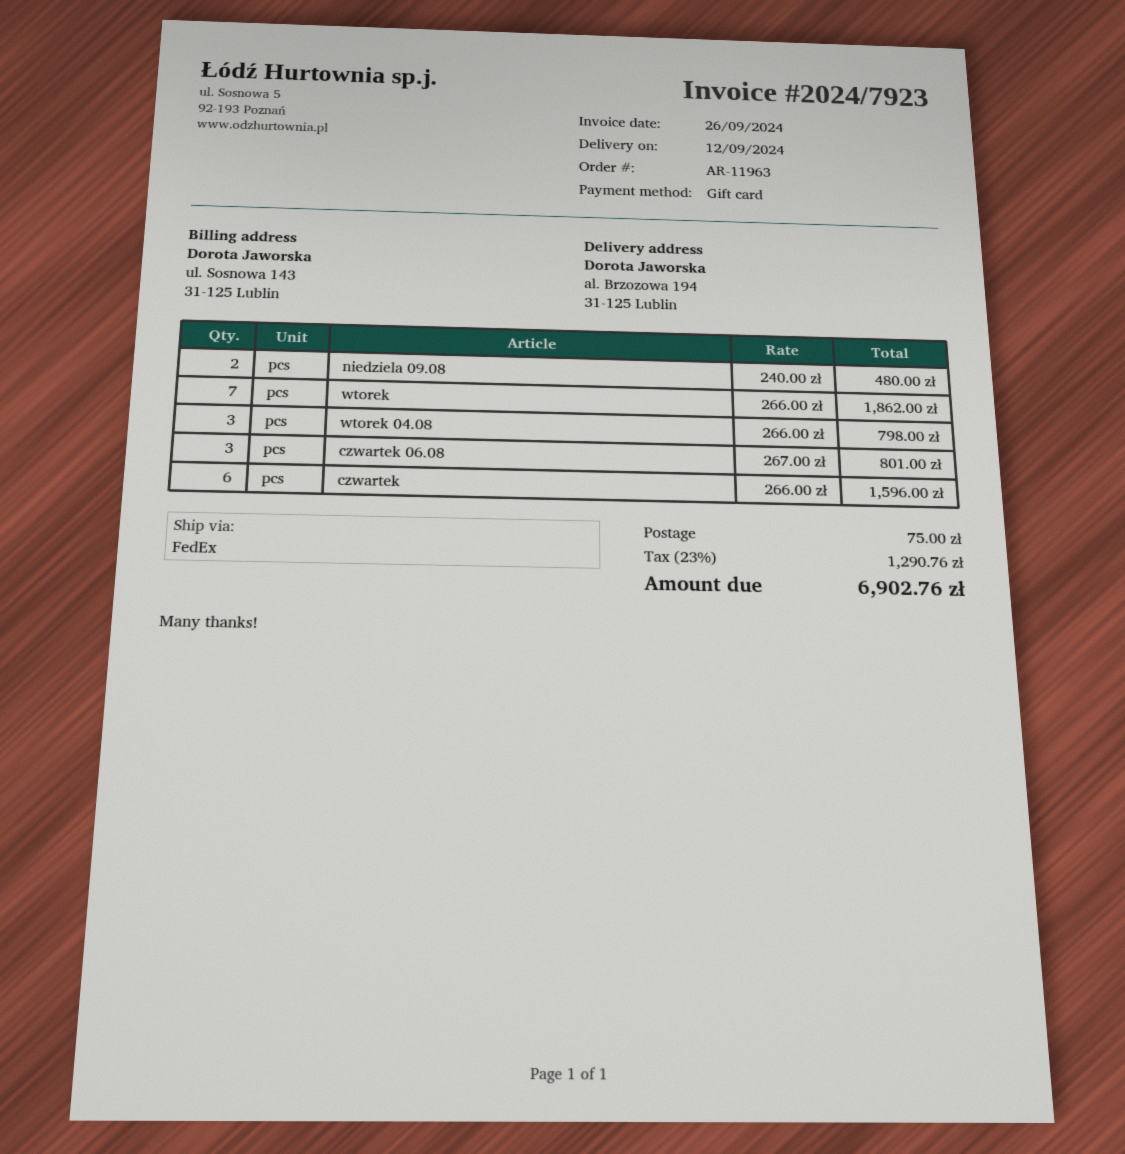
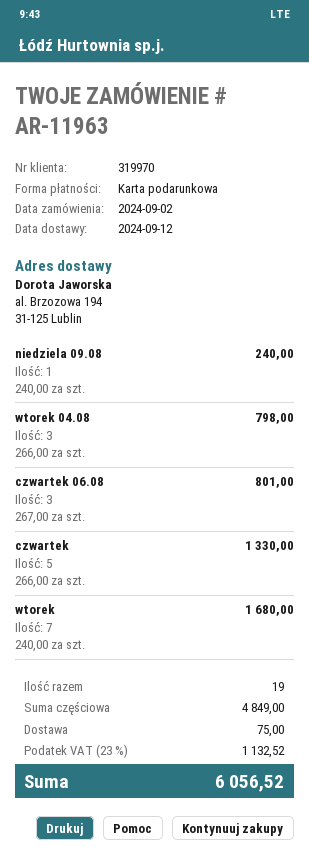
niedziela 09.08: 2 x 240.00 = 480.00 -> 1 x 240.00 = 240.00
wtorek: 7 x 266.00 = 1862.00 -> 7 x 240.00 = 1680.00
czwartek: 6 x 266.00 = 1596.00 -> 5 x 266.00 = 1330.00
tax: 23% = 1290.76 -> 23% = 1132.52
total: 6902.76 -> 6056.52

